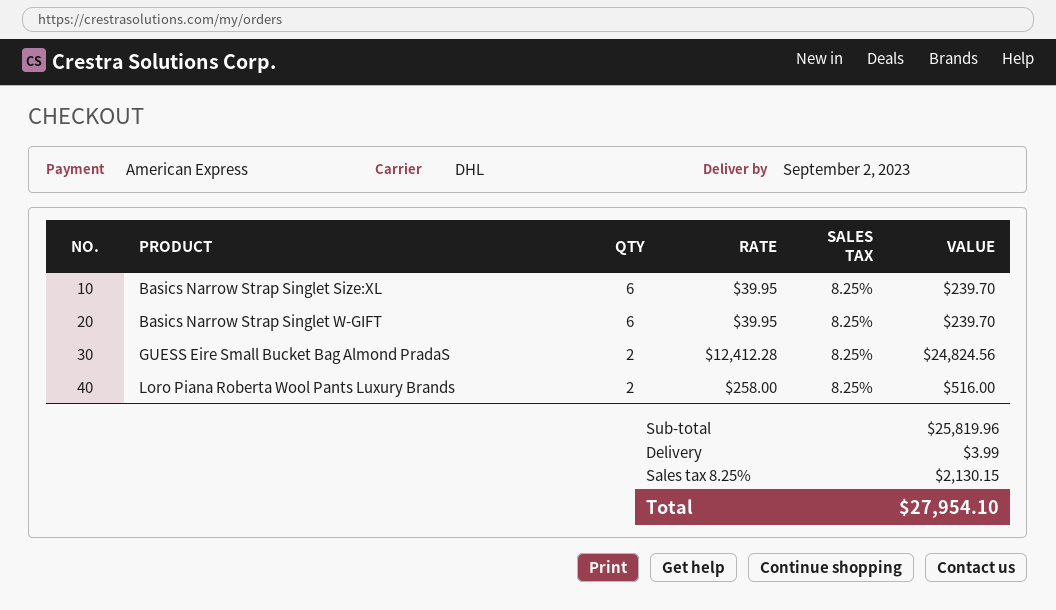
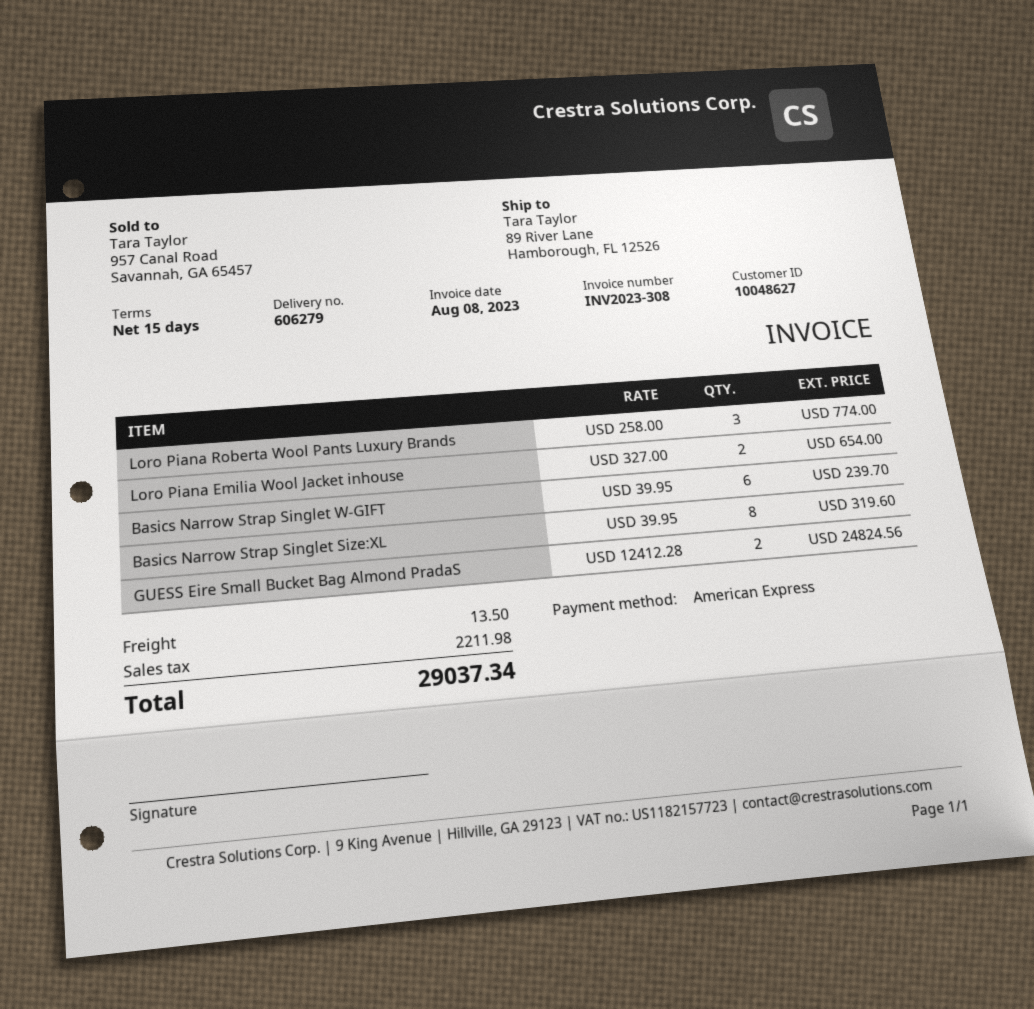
Basics Narrow Strap Singlet Size:XL: 6 x 39.95 = 239.70 -> 8 x 39.95 = 319.60
Loro Piana Roberta Wool Pants Luxury Brands: 2 x 258.00 = 516.00 -> 3 x 258.00 = 774.00
Loro Piana Emilia Wool Jacket inhouse: none -> 2 x 327.00 = 654.00
shipping: 3.99 -> 13.50
tax: 2130.15 -> 2211.98
total: 27954.10 -> 29037.34

